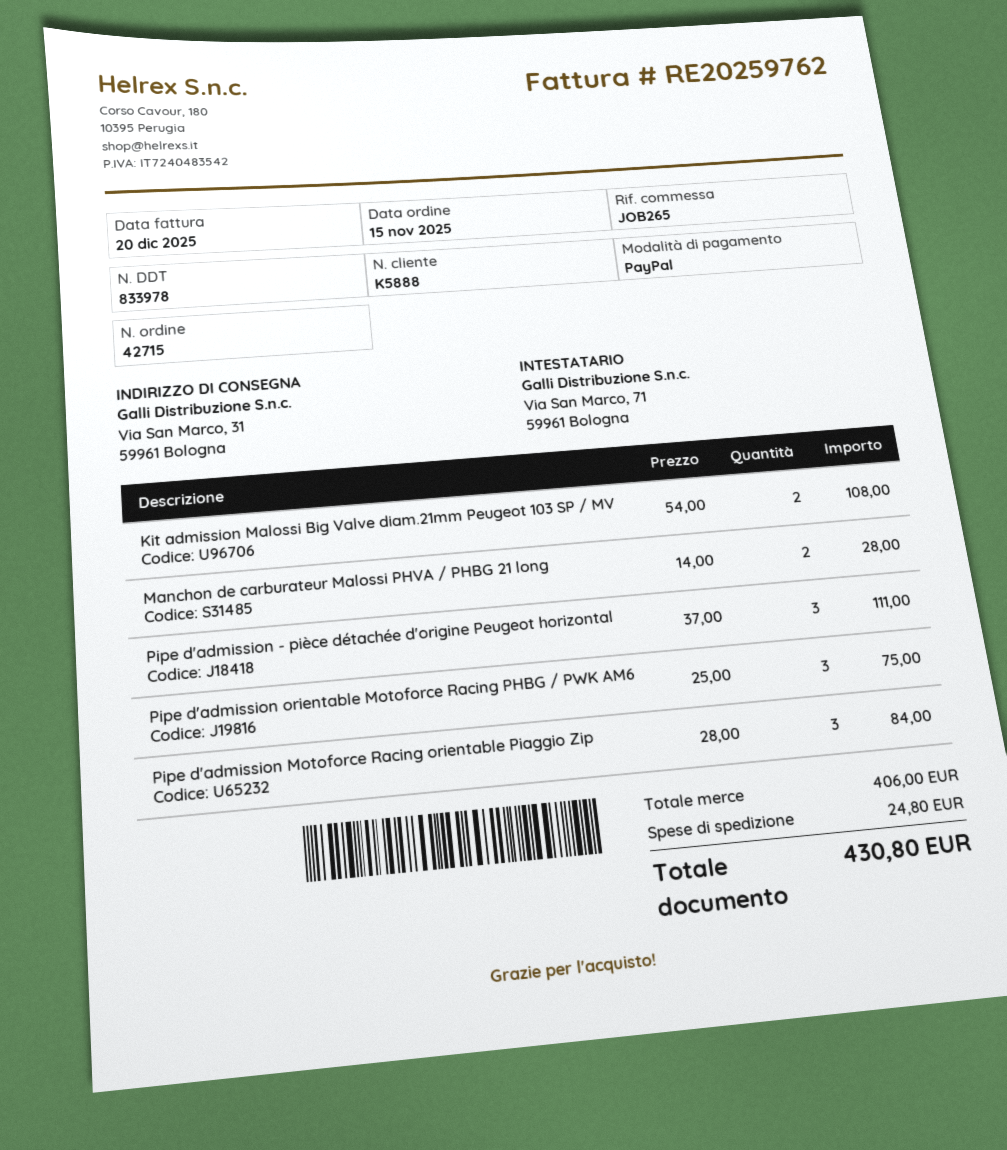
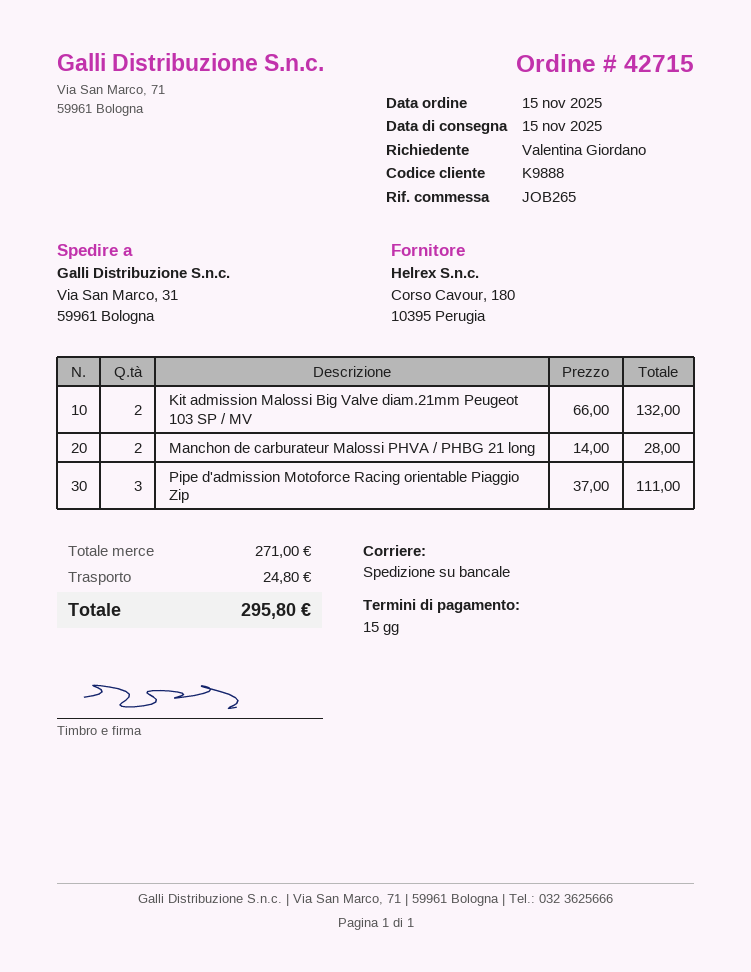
customer number: K5888 -> K9888
Kit admission Malossi Big Valve diam.21mm Peugeot 103 SP / MV: 2 x 54.00 = 108.00 -> 2 x 66.00 = 132.00
Pipe d'admission - pièce détachée d'origine Peugeot horizontal: 3 x 37.00 = 111.00 -> none
Pipe d'admission orientable Motoforce Racing PHBG / PWK AM6: 3 x 25.00 = 75.00 -> none
Pipe d'admission Motoforce Racing orientable Piaggio Zip: 3 x 28.00 = 84.00 -> 3 x 37.00 = 111.00
subtotal: 406.00 -> 271.00
total: 430.80 -> 295.80

